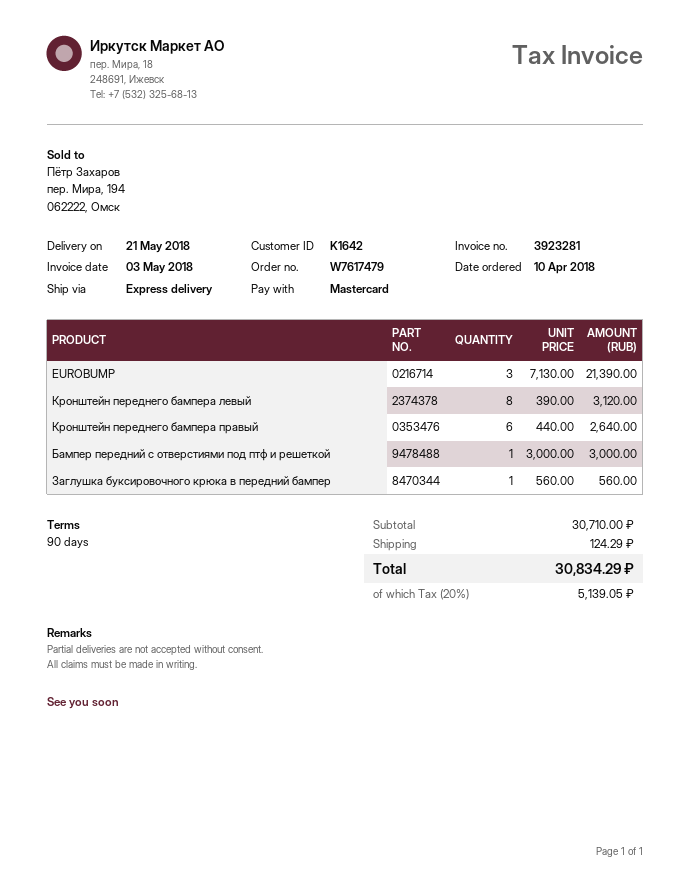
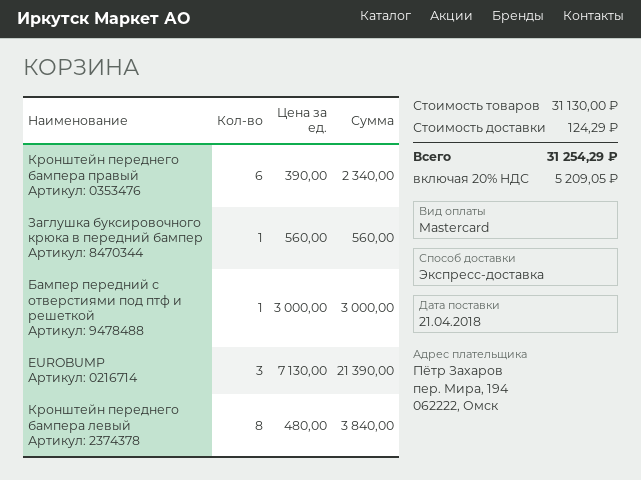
delivery date: 2018-05-21 -> 2018-04-21
Кронштейн переднего бампера левый: 8 x 390.00 = 3120.00 -> 8 x 480.00 = 3840.00
Кронштейн переднего бампера правый: 6 x 440.00 = 2640.00 -> 6 x 390.00 = 2340.00
subtotal: 30710.00 -> 31130.00
tax: 20% = 5139.05 -> 20% = 5209.05
total: 30834.29 -> 31254.29

